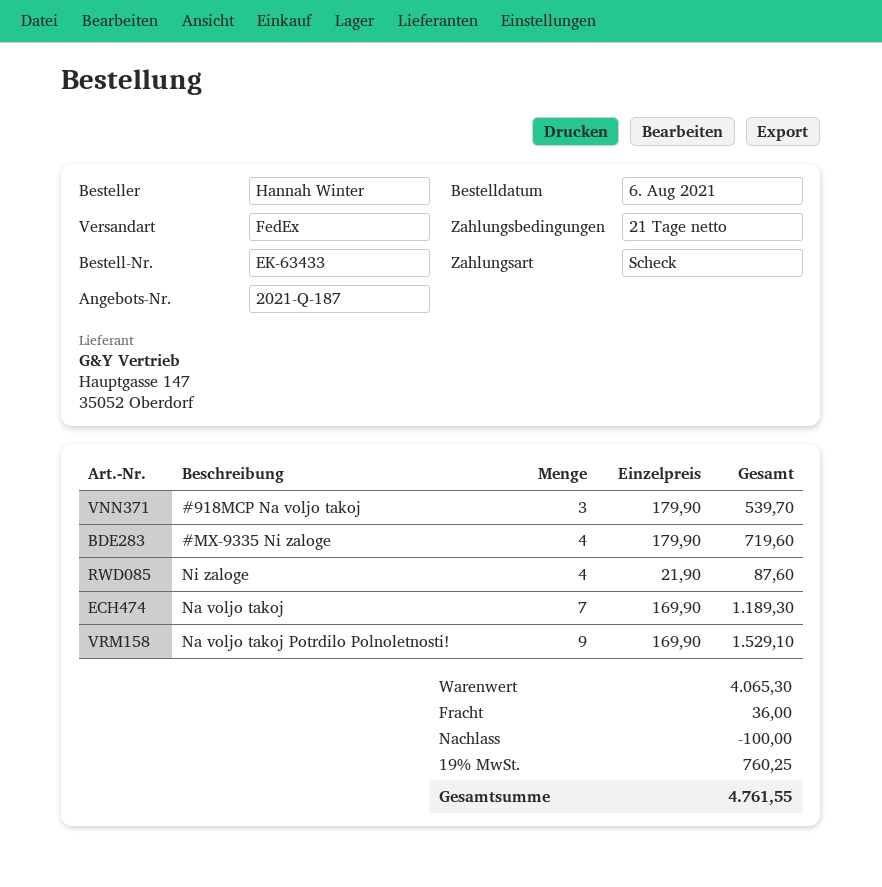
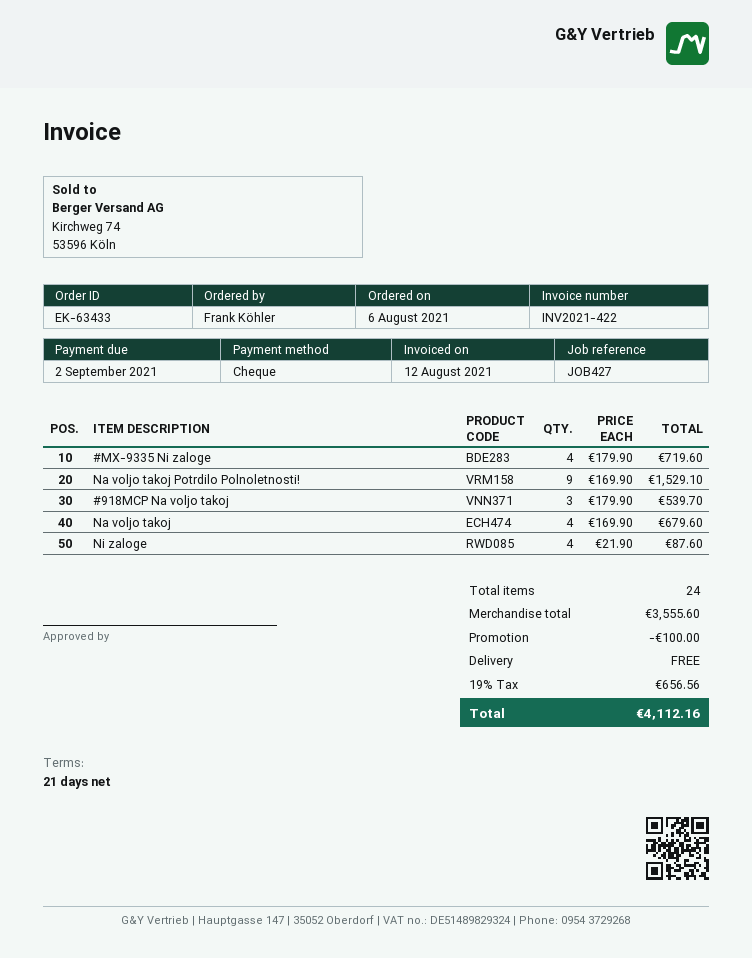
ordered by: Hannah Winter -> Frank Köhler
Na voljo takoj: 7 x 169.90 = 1189.30 -> 4 x 169.90 = 679.60
subtotal: 4065.30 -> 3555.60
shipping: 36.00 -> 0.00
tax: 19% = 760.25 -> 19% = 656.56
total: 4761.55 -> 4112.16

